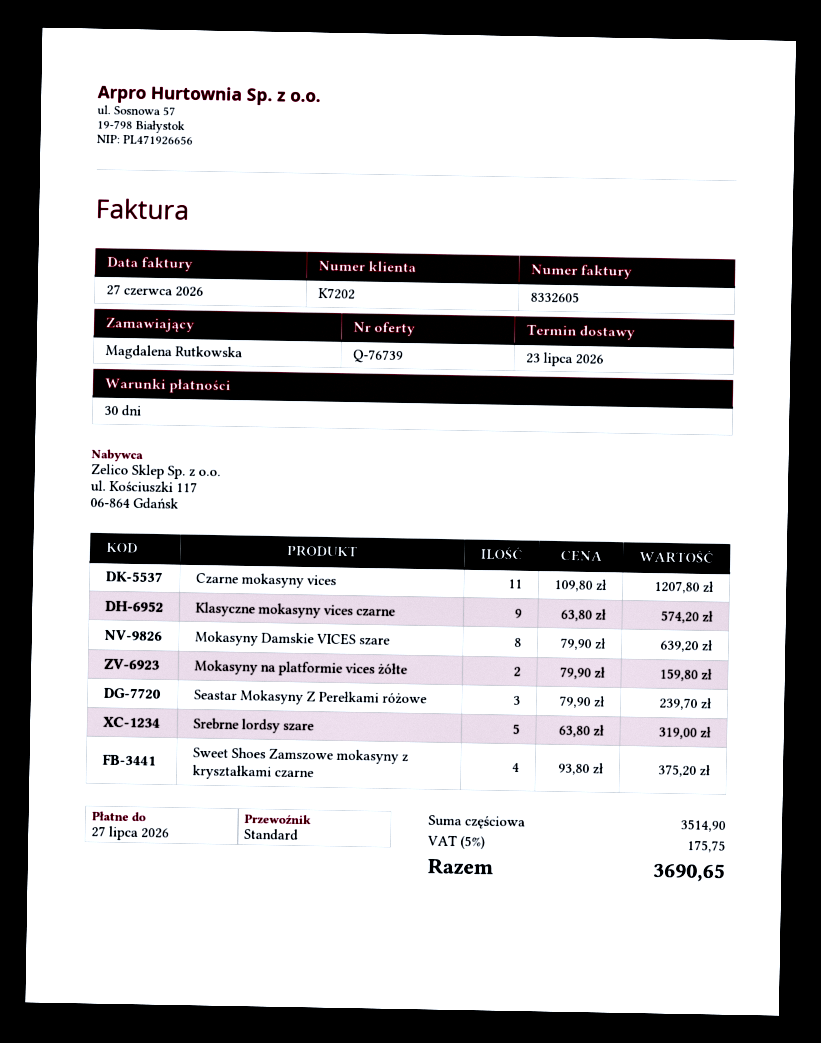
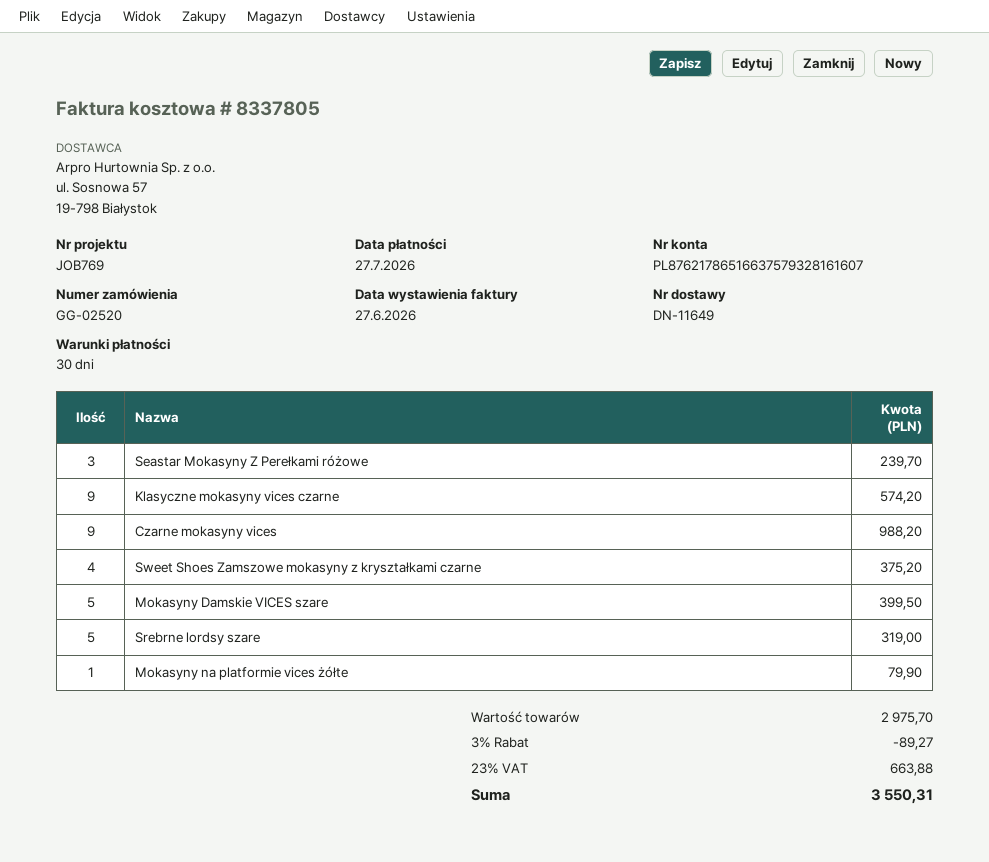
invoice number: 8332605 -> 8337805
Czarne mokasyny vices: 11 for 1207.80 -> 9 for 988.20
Mokasyny Damskie VICES szare: 8 for 639.20 -> 5 for 399.50
Mokasyny na platformie vices żółte: 2 for 159.80 -> 1 for 79.90
subtotal: 3514.90 -> 2975.70
discount: none -> 3% = 89.27
tax: 5% = 175.75 -> 23% = 663.88
total: 3690.65 -> 3550.31

